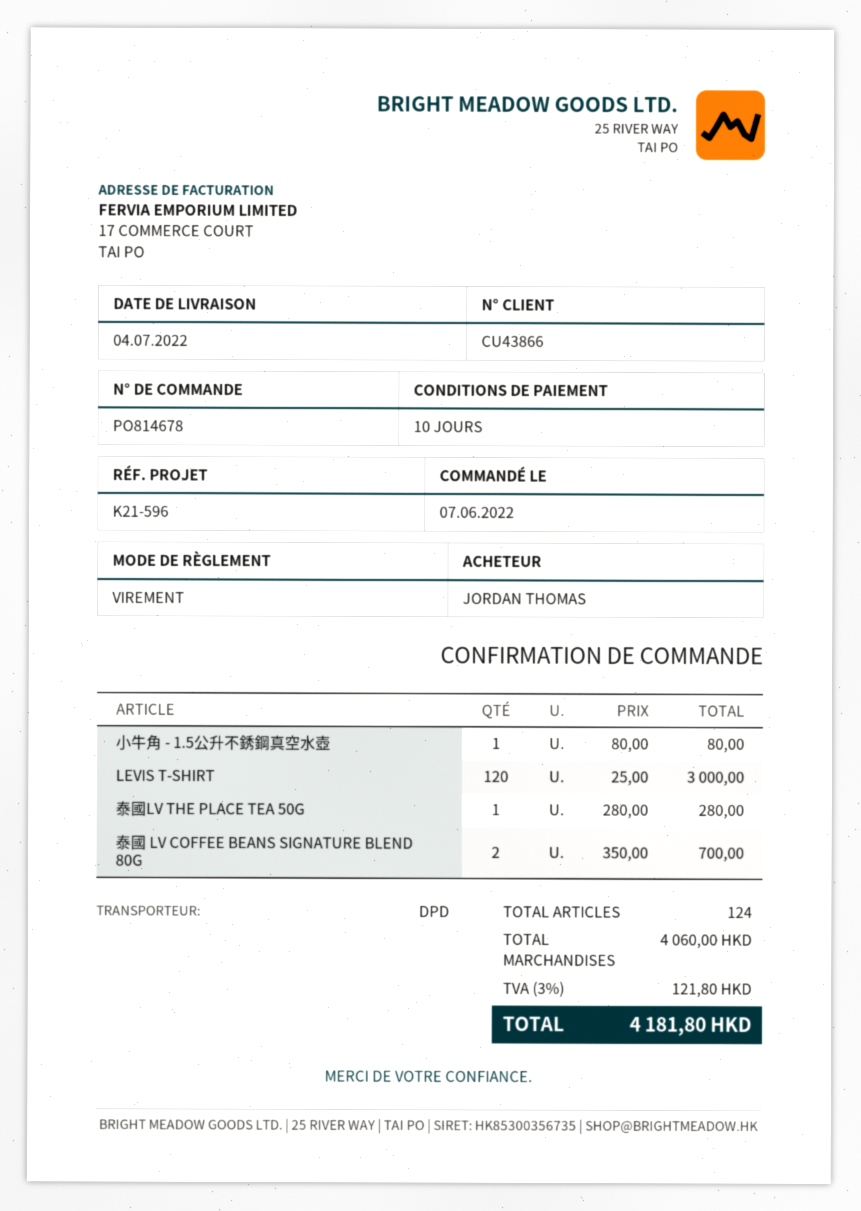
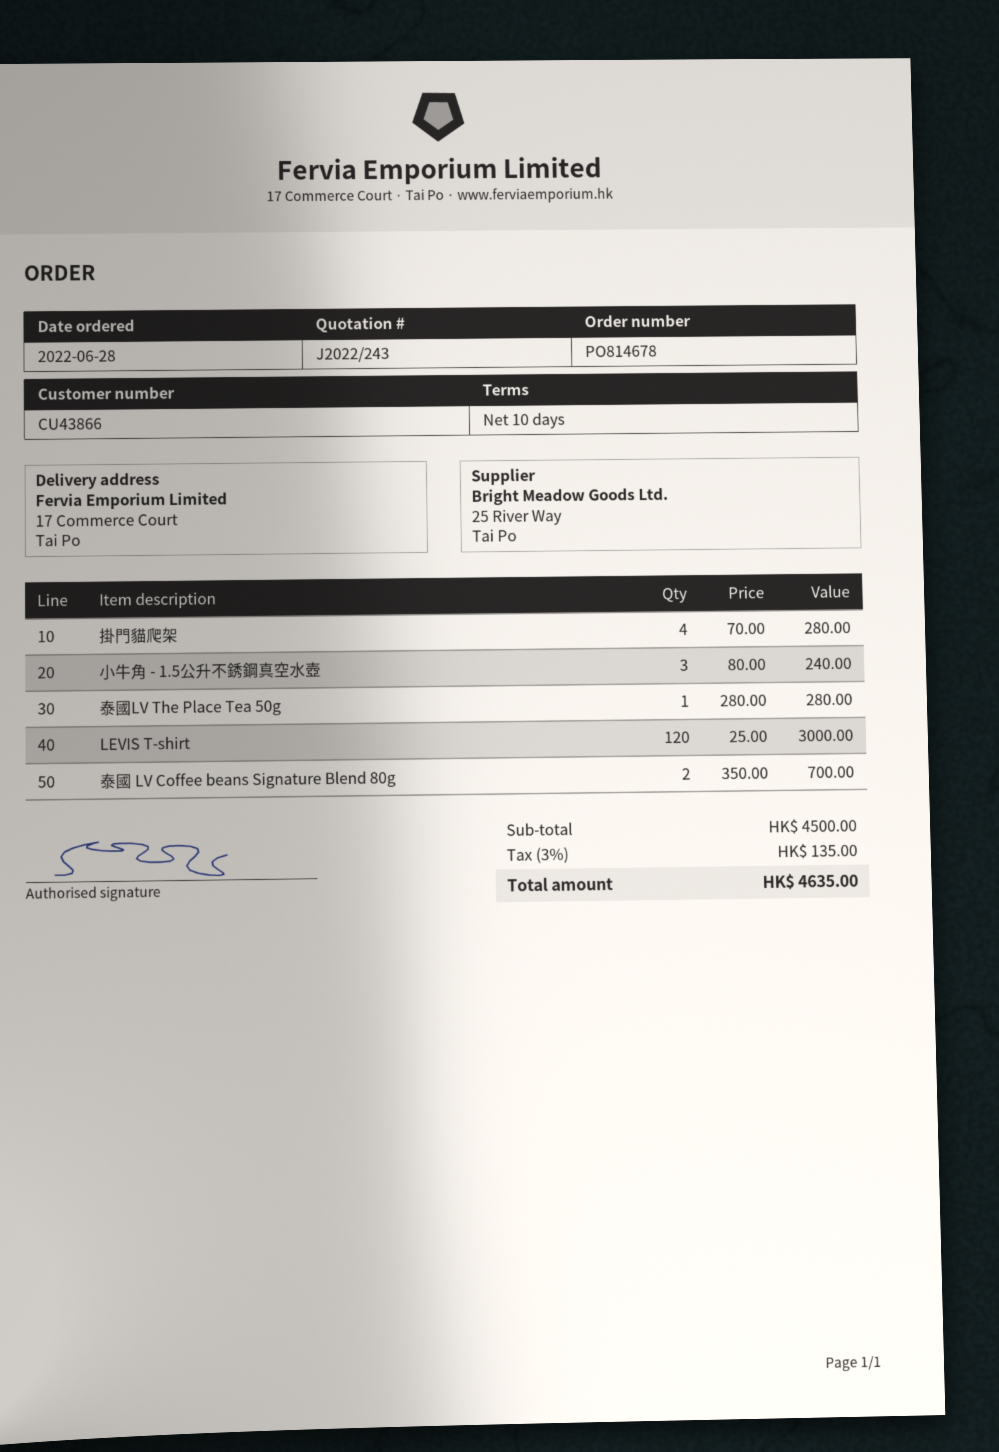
order date: 2022-06-07 -> 2022-06-28
小牛角 - 1.5公升不銹鋼真空水壺: 1 x 80.00 = 80.00 -> 3 x 80.00 = 240.00
掛門貓爬架: none -> 4 x 70.00 = 280.00
subtotal: 4060.00 -> 4500.00
tax: 3% = 121.80 -> 3% = 135.00
total: 4181.80 -> 4635.00

